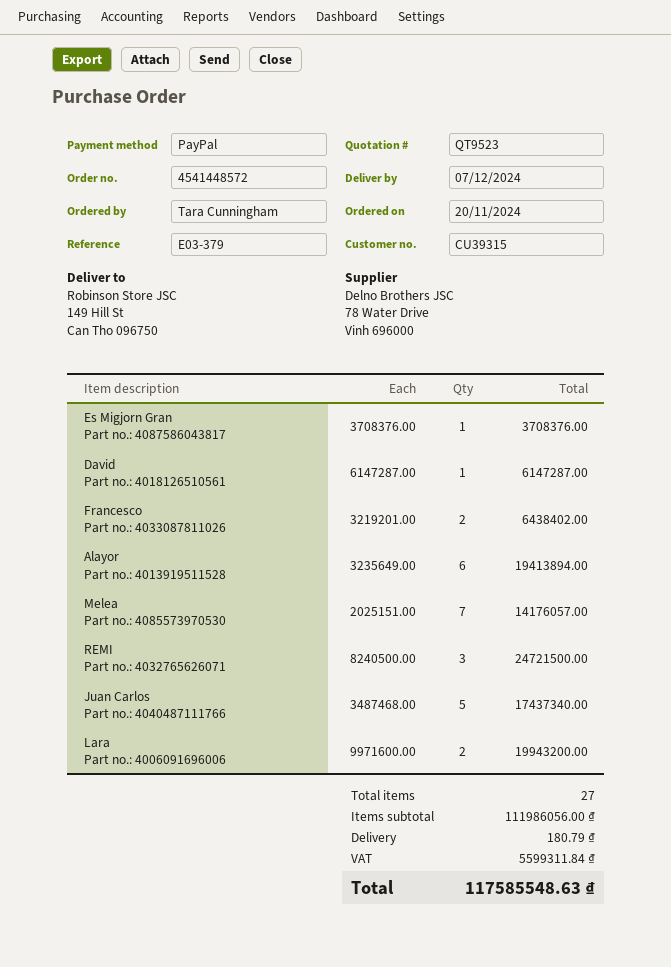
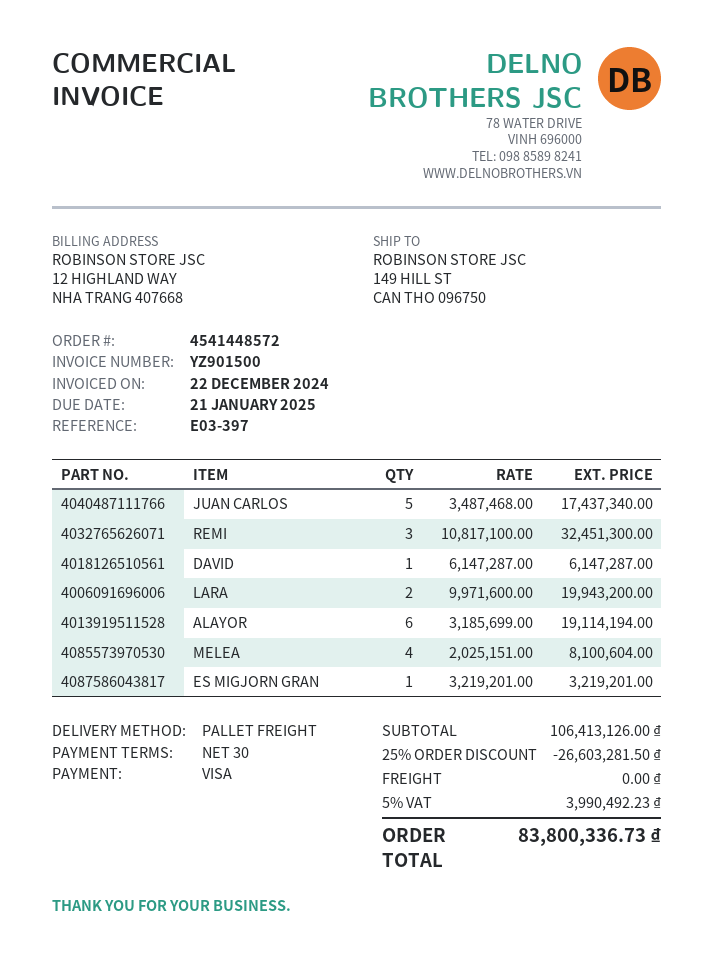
reference: E03-379 -> E03-397
payment method: PayPal -> Visa
Es Migjorn Gran: 1 x 3708376.00 = 3708376.00 -> 1 x 3219201.00 = 3219201.00
Francesco: 2 x 3219201.00 = 6438402.00 -> none
Alayor: 6 x 3235649.00 = 19413894.00 -> 6 x 3185699.00 = 19114194.00
Melea: 7 x 2025151.00 = 14176057.00 -> 4 x 2025151.00 = 8100604.00
REMI: 3 x 8240500.00 = 24721500.00 -> 3 x 10817100.00 = 32451300.00
subtotal: 111986056.00 -> 106413126.00
discount: none -> 25% = 26603281.50
shipping: 180.79 -> 0.00
tax: 5599311.84 -> 3990492.23
total: 117585548.63 -> 83800336.73

